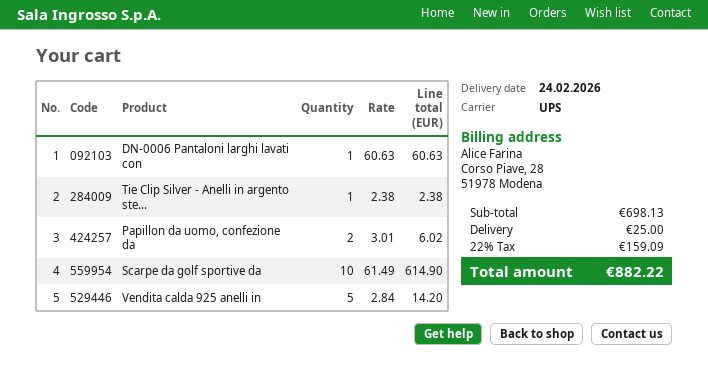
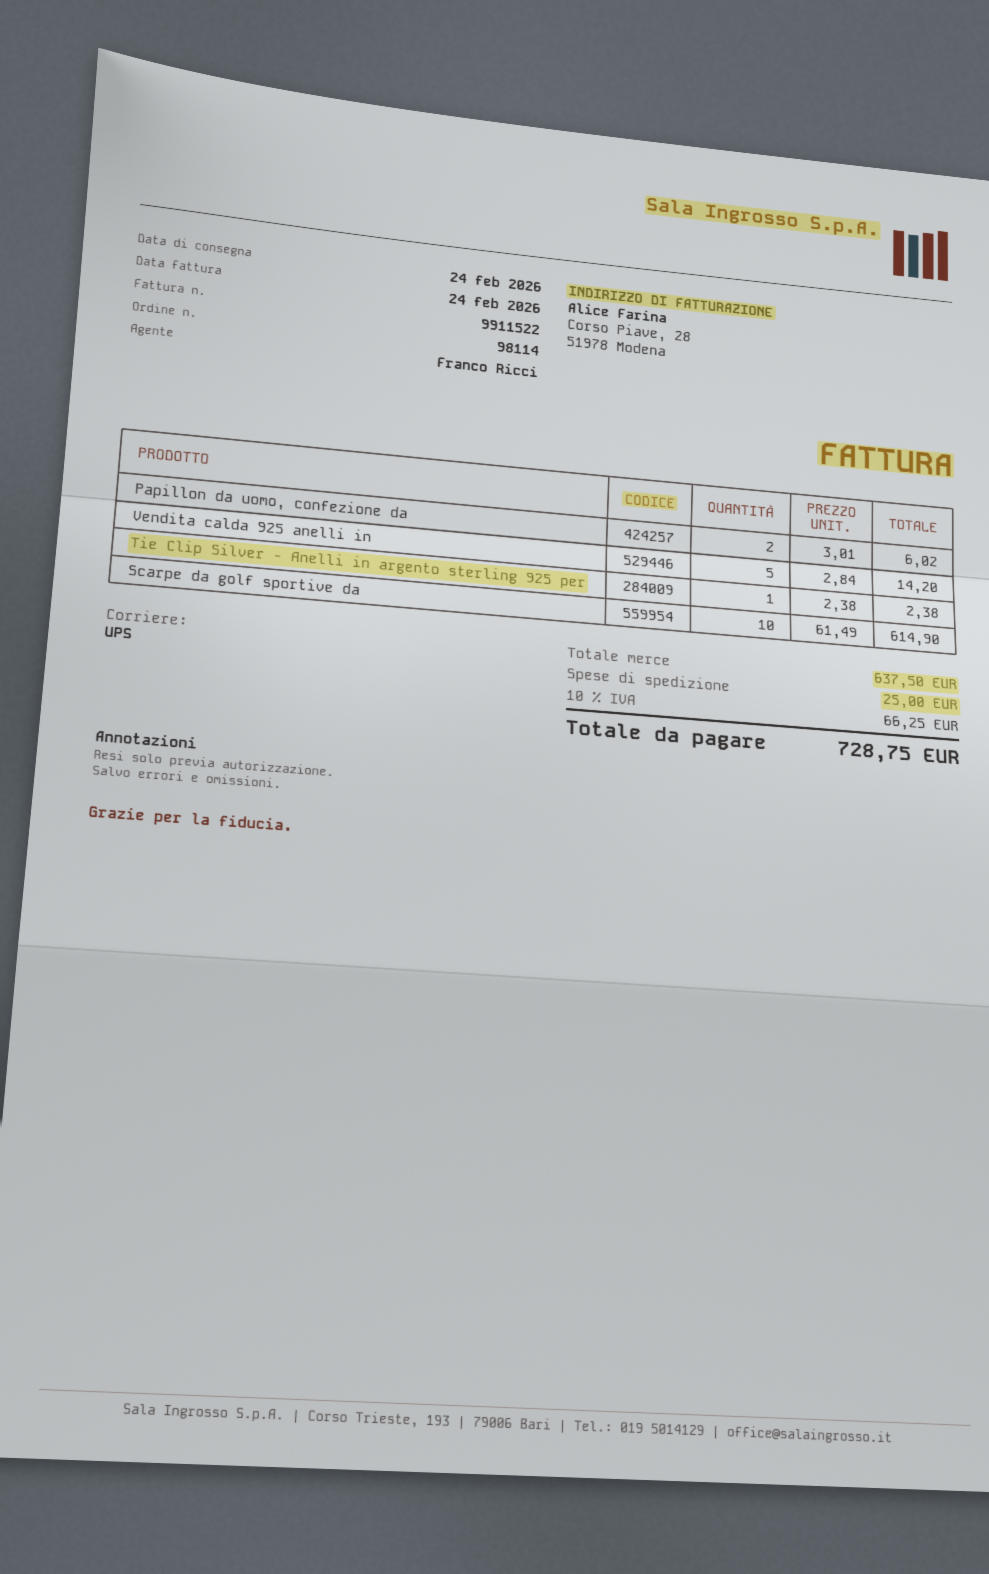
DN-0006 Pantaloni larghi lavati con: 1 x 60.63 = 60.63 -> none
subtotal: 698.13 -> 637.50
tax: 22% = 159.09 -> 10% = 66.25
total: 882.22 -> 728.75

